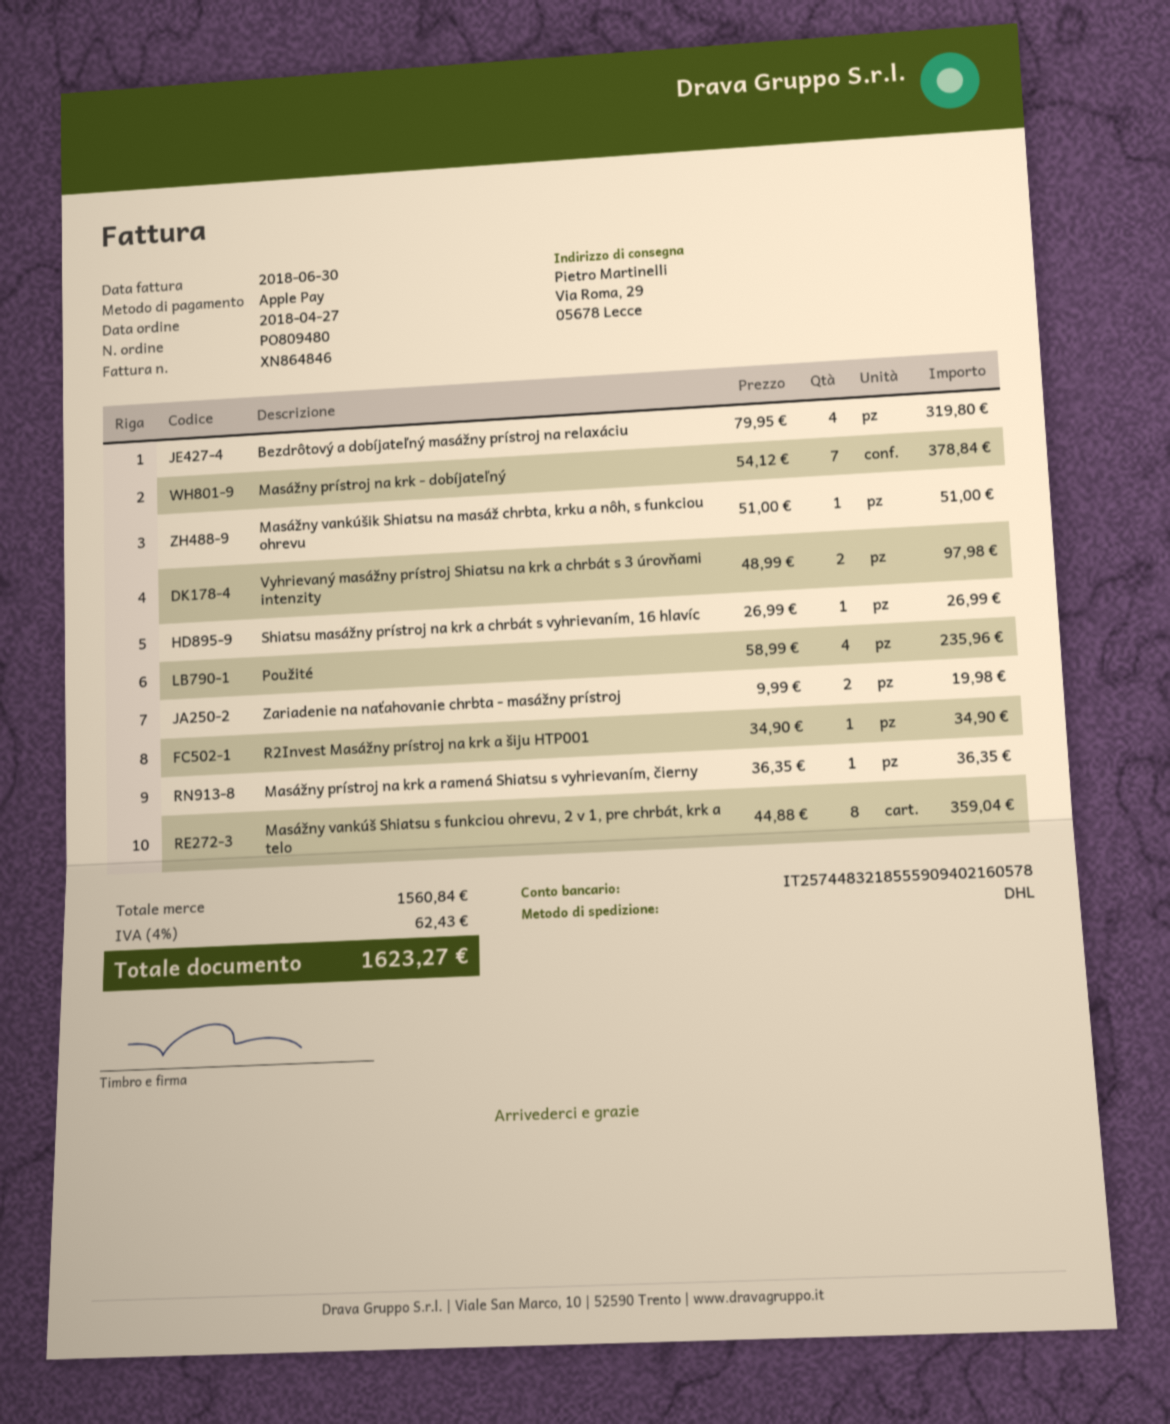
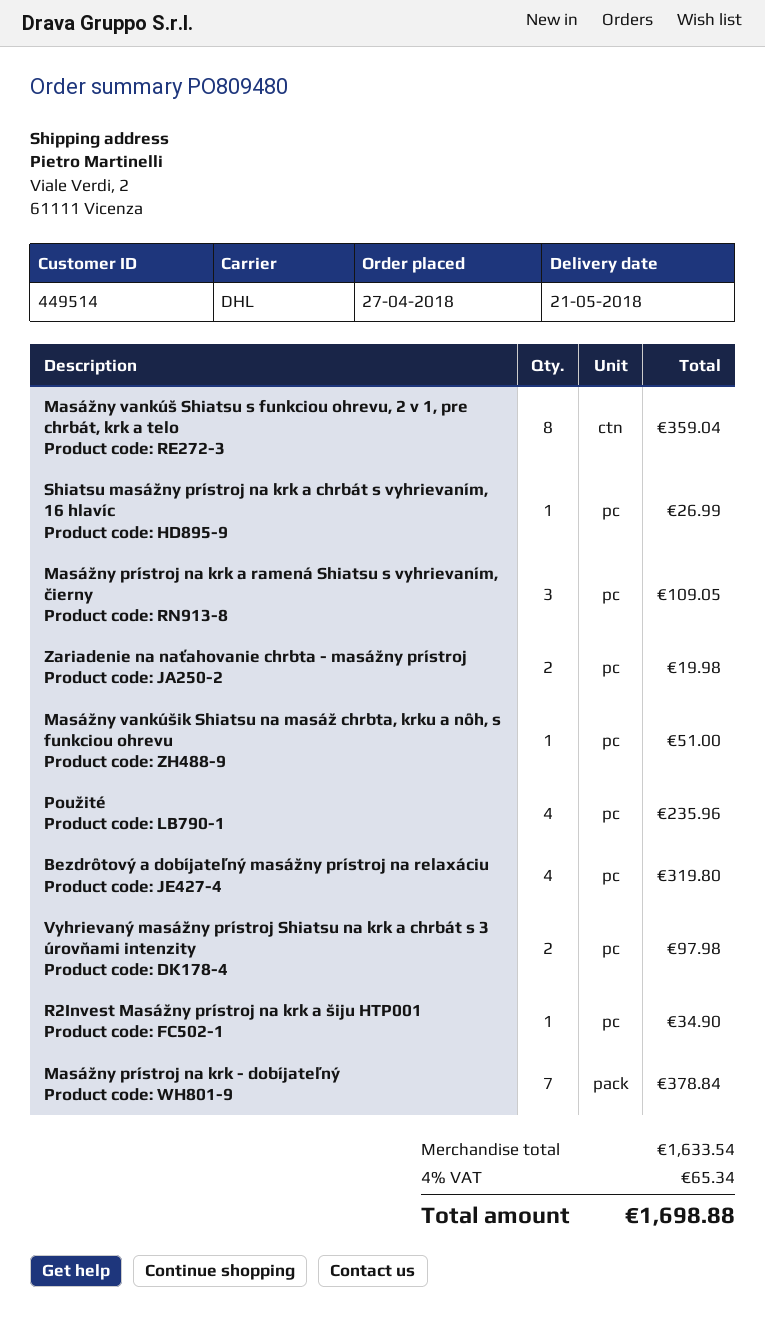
ship to: Via Roma, 29, 05678 Lecce -> Viale Verdi, 2, 61111 Vicenza
Masážny prístroj na krk a ramená Shiatsu s vyhrievaním, čierny: 1 for 36.35 -> 3 for 109.05
subtotal: 1560.84 -> 1633.54
tax: 4% = 62.43 -> 4% = 65.34
total: 1623.27 -> 1698.88

